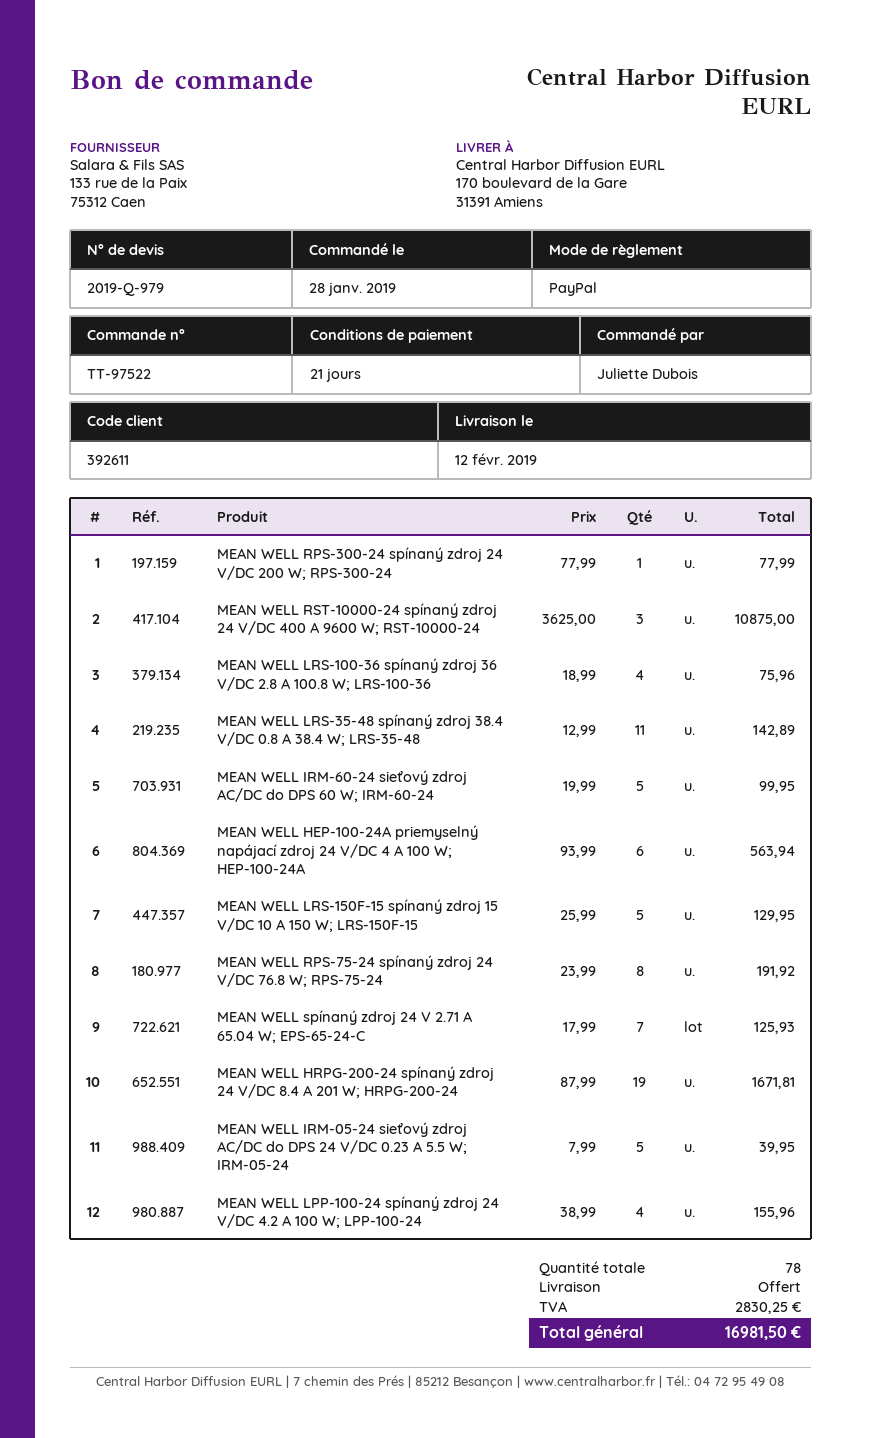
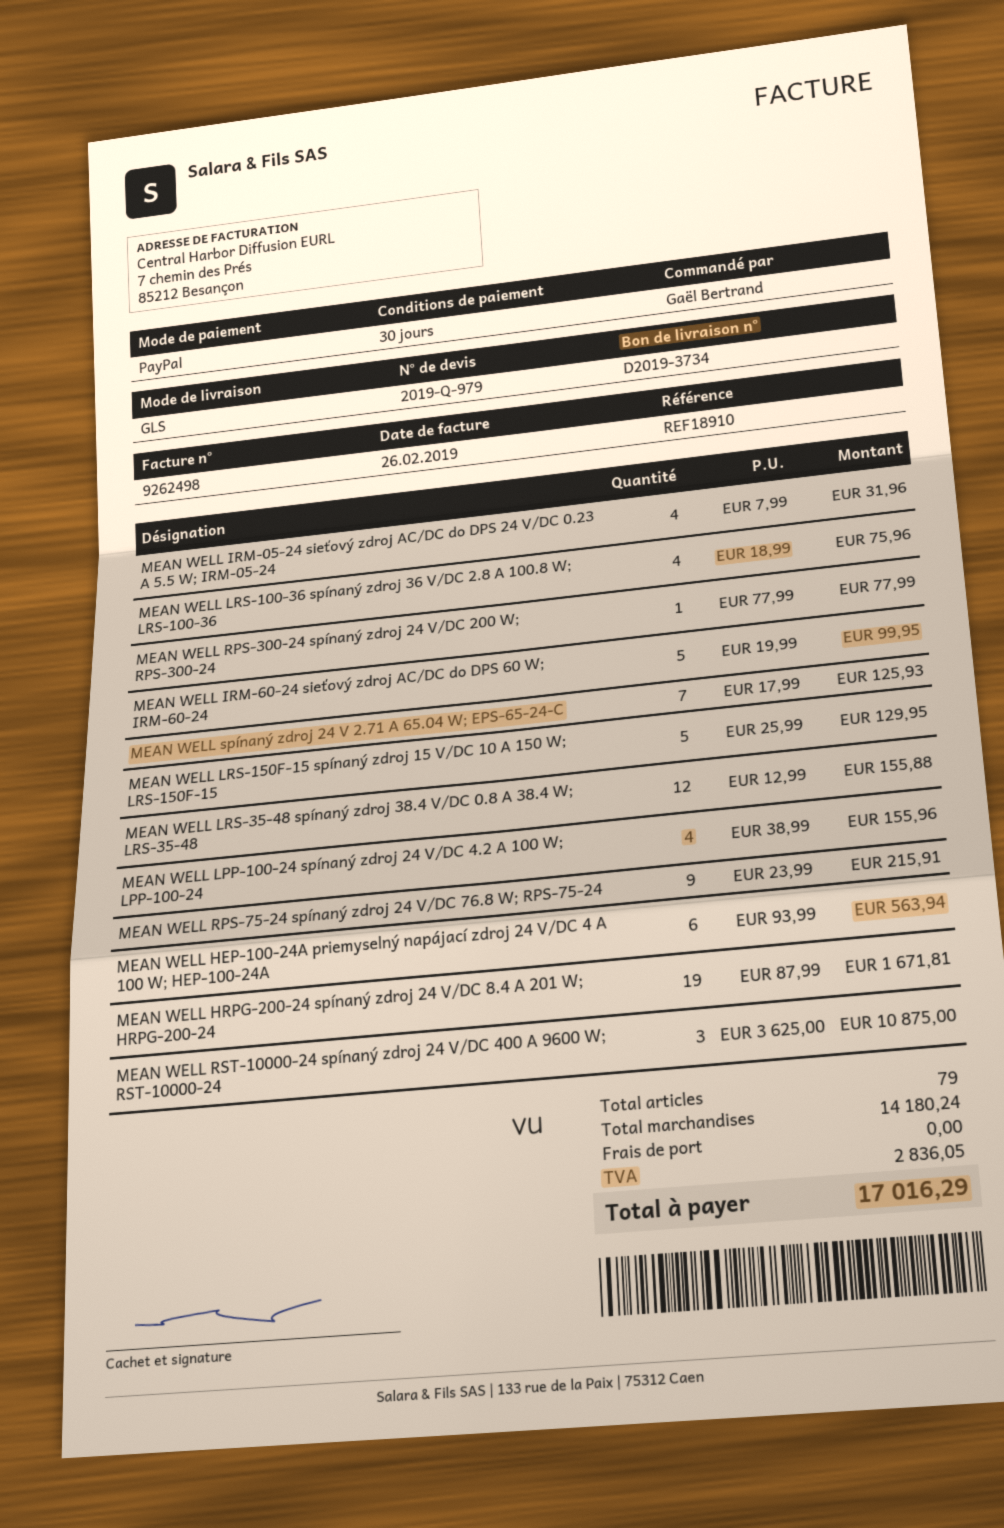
payment terms: 21 days -> 30 days
ordered by: Juliette Dubois -> Gaël Bertrand
MEAN WELL LRS-35-48 spínaný zdroj 38.4 V/DC 0.8 A 38.4 W; LRS-35-48: 11 x 12.99 = 142.89 -> 12 x 12.99 = 155.88
MEAN WELL RPS-75-24 spínaný zdroj 24 V/DC 76.8 W; RPS-75-24: 8 x 23.99 = 191.92 -> 9 x 23.99 = 215.91
MEAN WELL IRM-05-24 sieťový zdroj AC/DC do DPS 24 V/DC 0.23 A 5.5 W; IRM-05-24: 5 x 7.99 = 39.95 -> 4 x 7.99 = 31.96
total quantity: 78 -> 79
tax: 2830.25 -> 2836.05
total: 16981.50 -> 17016.29

